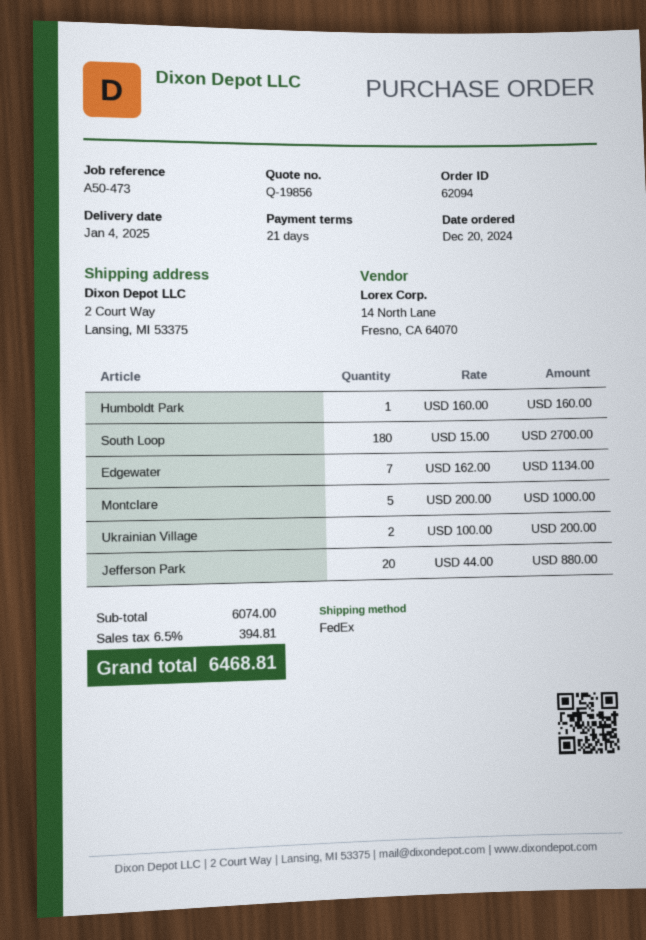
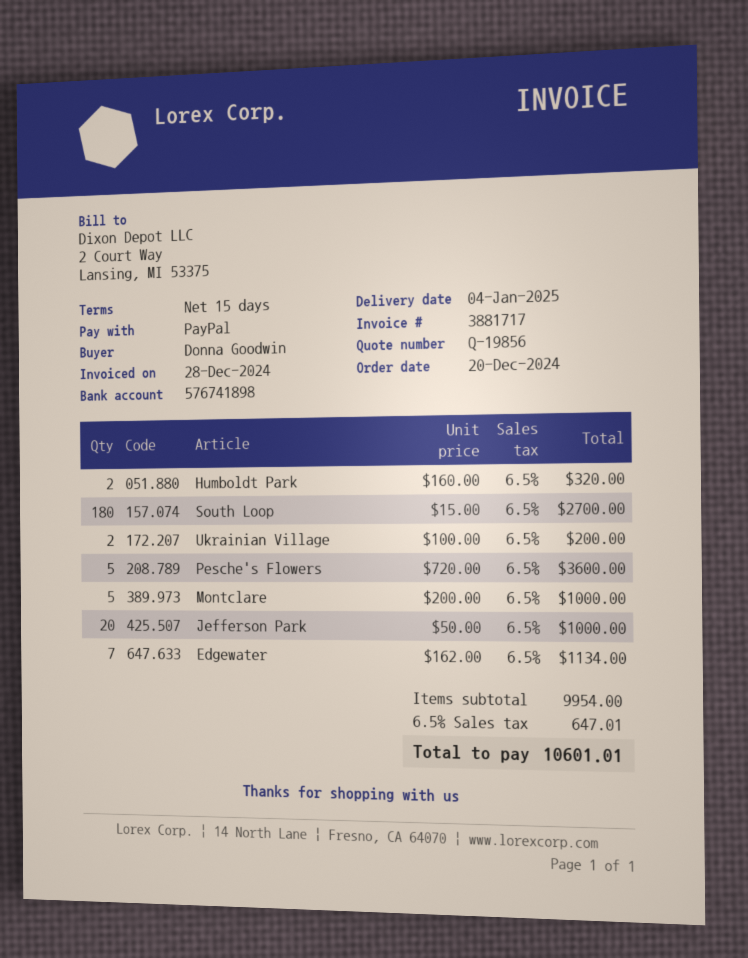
payment terms: 21 days -> 15 days
Humboldt Park: 1 x 160.00 = 160.00 -> 2 x 160.00 = 320.00
Jefferson Park: 20 x 44.00 = 880.00 -> 20 x 50.00 = 1000.00
Pesche's Flowers: none -> 5 x 720.00 = 3600.00
subtotal: 6074.00 -> 9954.00
tax: 6.5% = 394.81 -> 6.5% = 647.01
total: 6468.81 -> 10601.01

